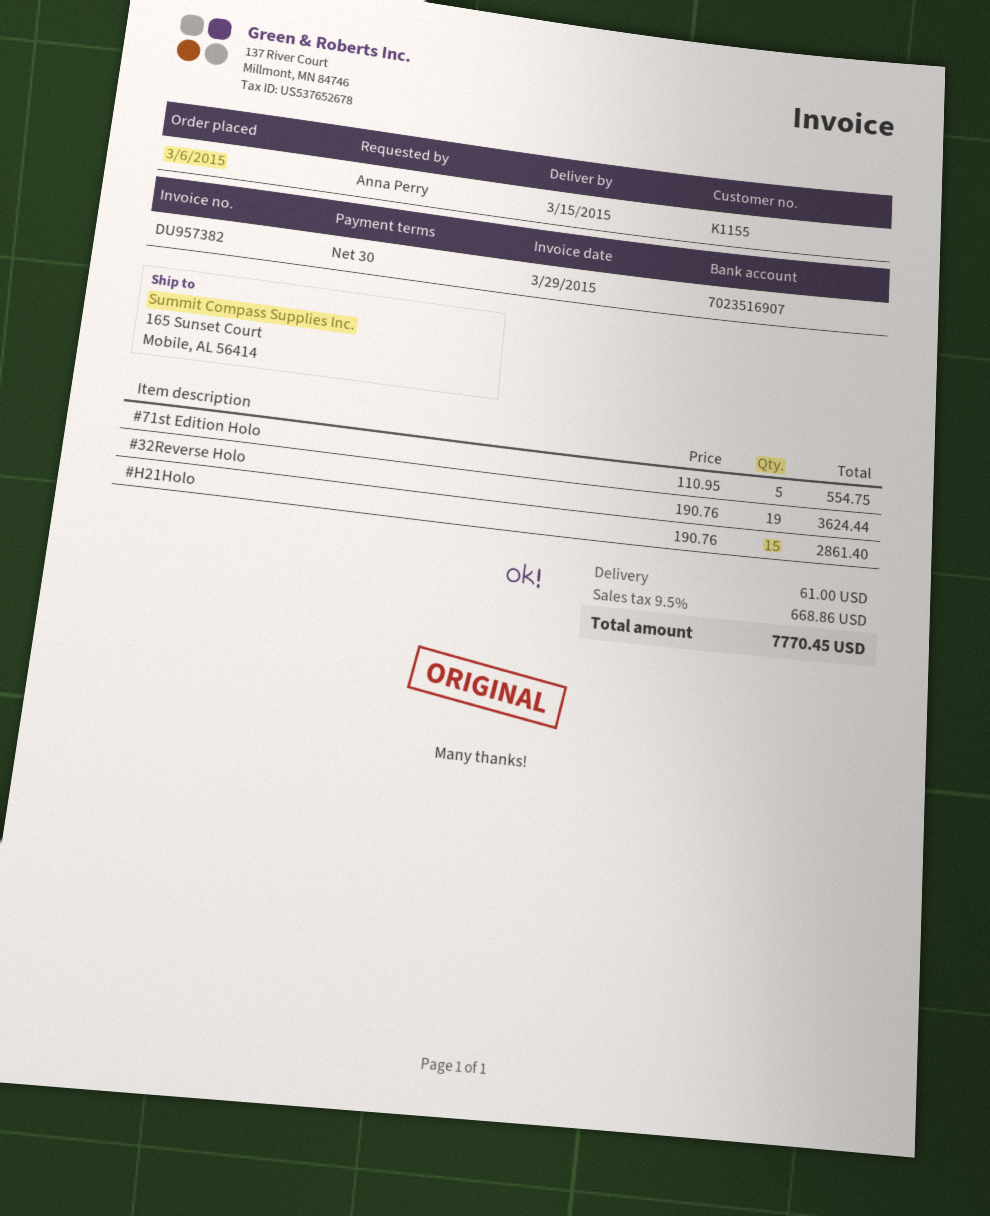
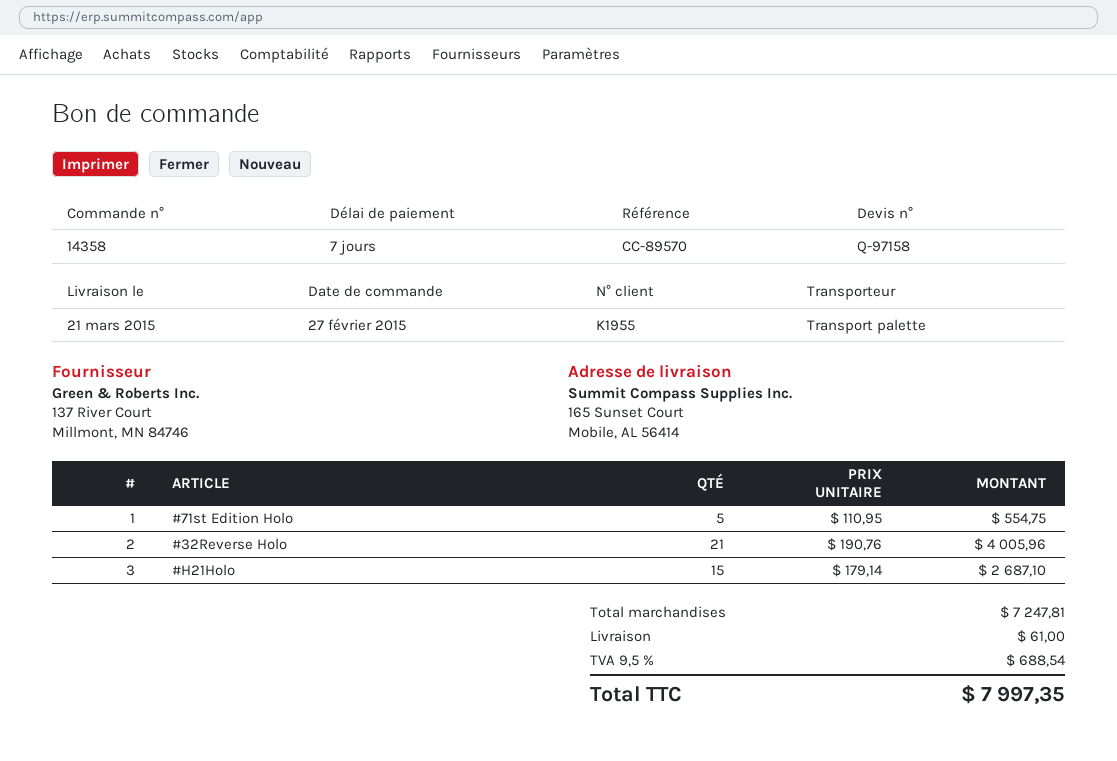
order date: 2015-03-06 -> 2015-02-27
delivery date: 2015-03-15 -> 2015-03-21
payment terms: 30 days -> 7 days
customer number: K1155 -> K1955
#32Reverse Holo: 19 x 190.76 = 3624.44 -> 21 x 190.76 = 4005.96
#H21Holo: 15 x 190.76 = 2861.40 -> 15 x 179.14 = 2687.10
tax: 9.5% = 668.86 -> 9.5% = 688.54
total: 7770.45 -> 7997.35

